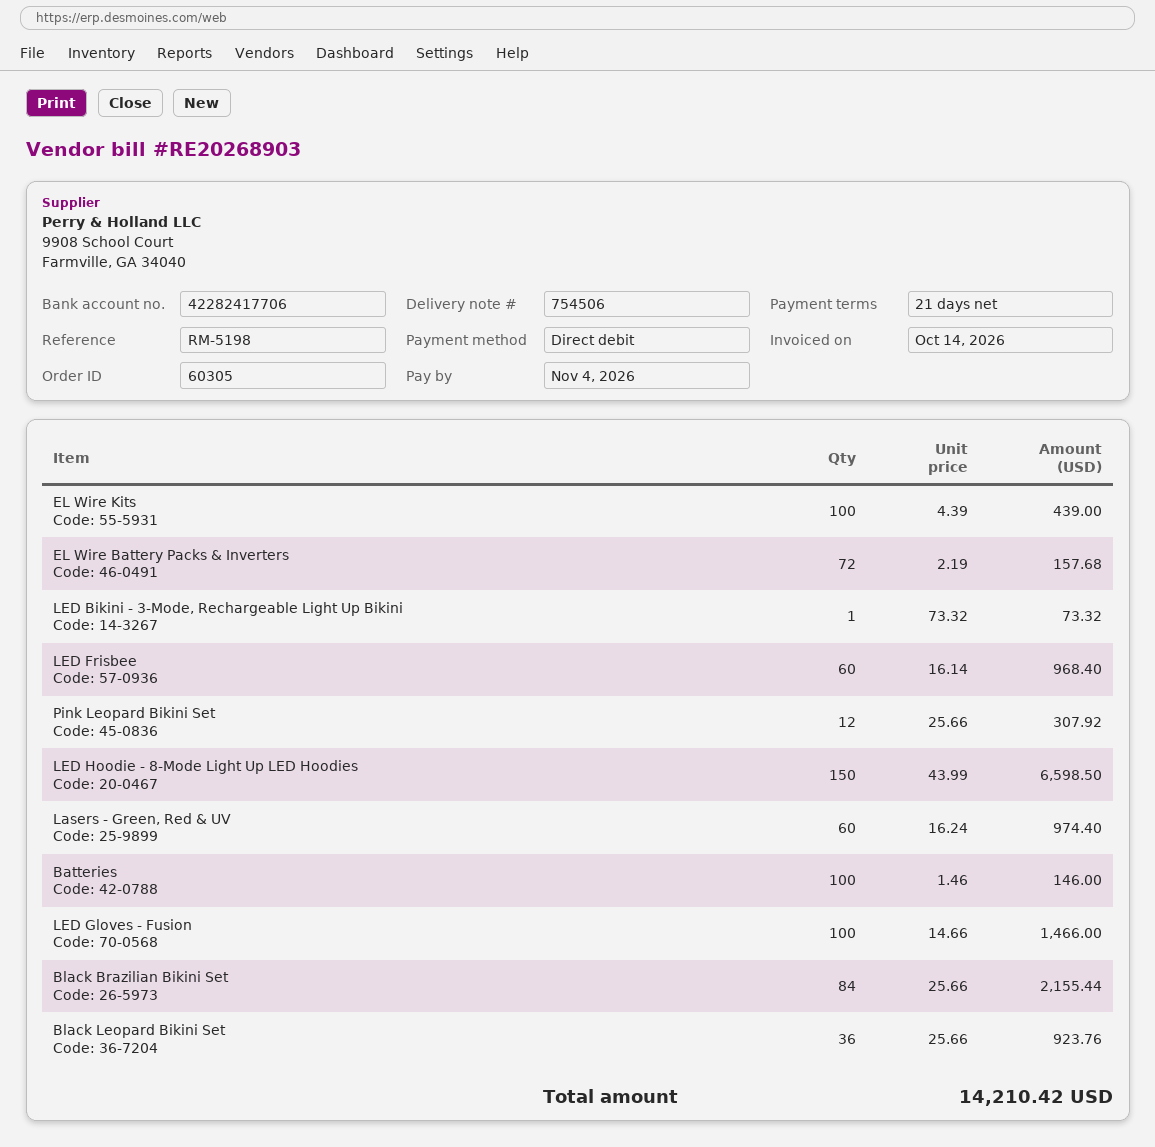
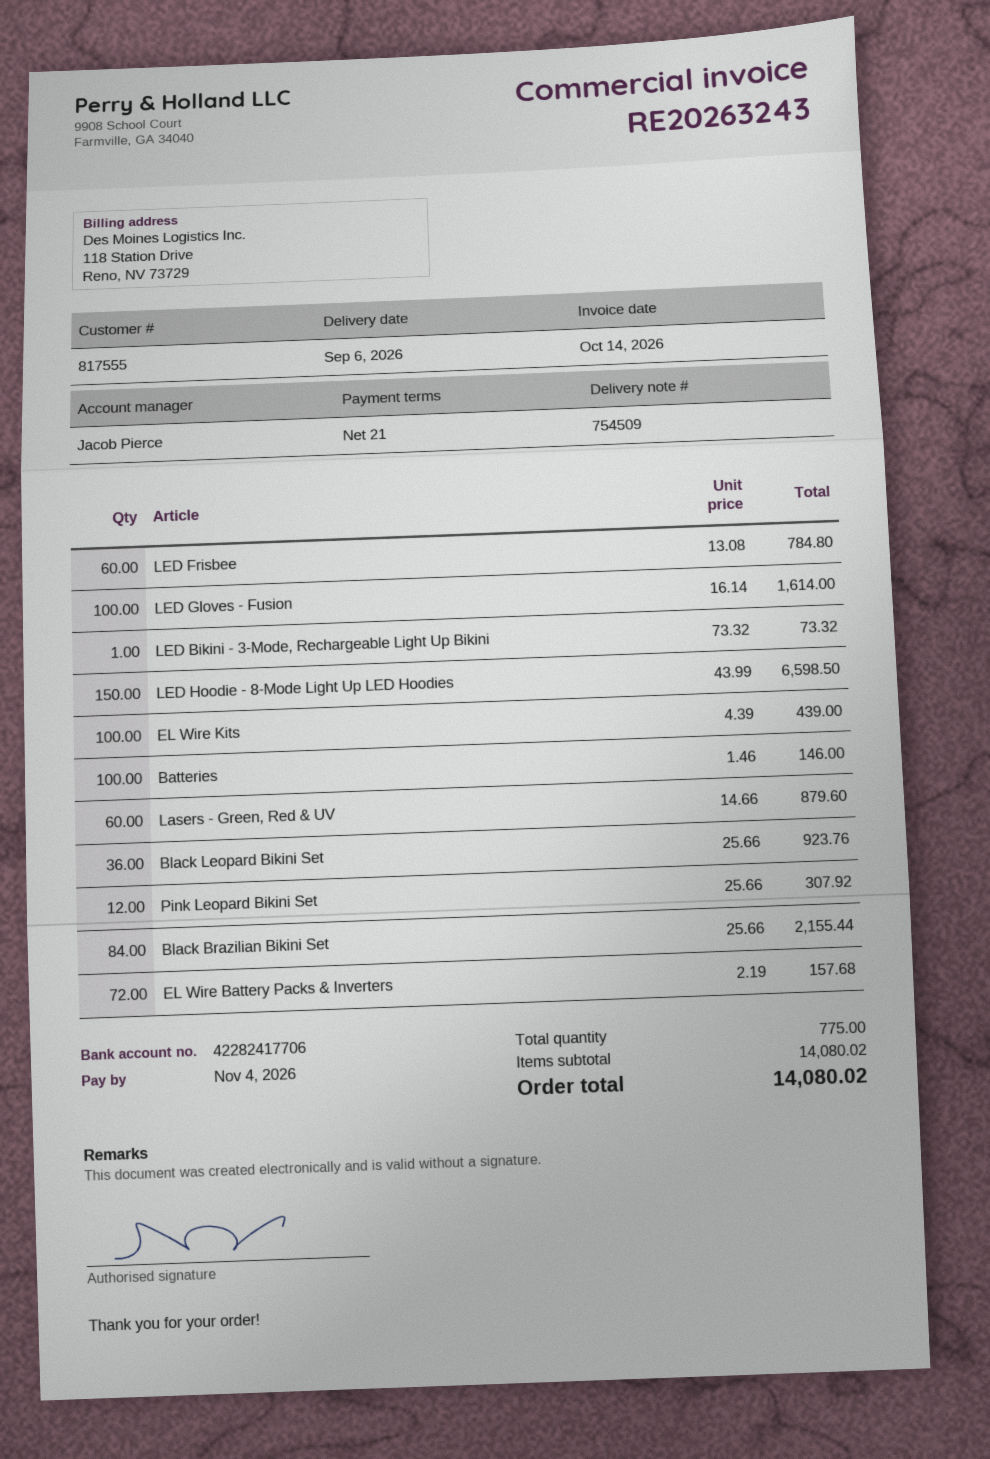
delivery note number: 754506 -> 754509
invoice number: RE20268903 -> RE20263243
LED Frisbee: 60 x 16.14 = 968.40 -> 60 x 13.08 = 784.80
Lasers - Green, Red & UV: 60 x 16.24 = 974.40 -> 60 x 14.66 = 879.60
LED Gloves - Fusion: 100 x 14.66 = 1466.00 -> 100 x 16.14 = 1614.00
total: 14210.42 -> 14080.02

